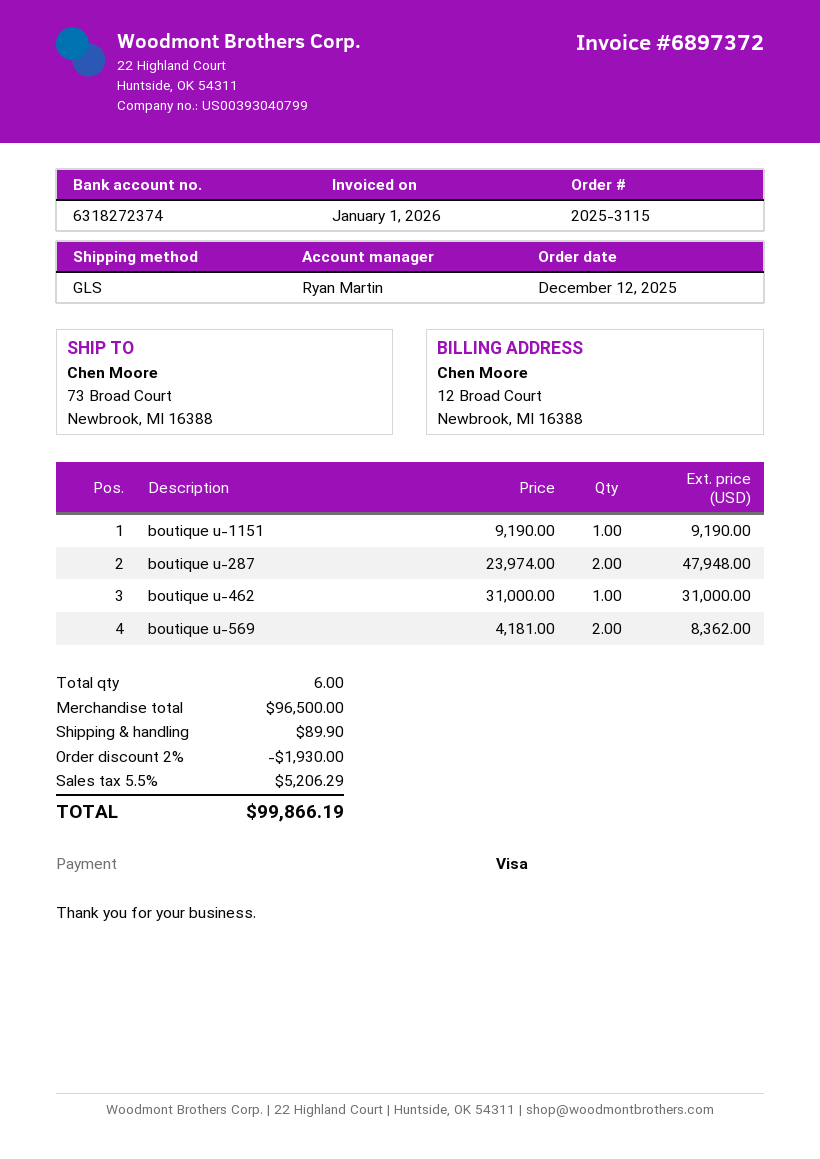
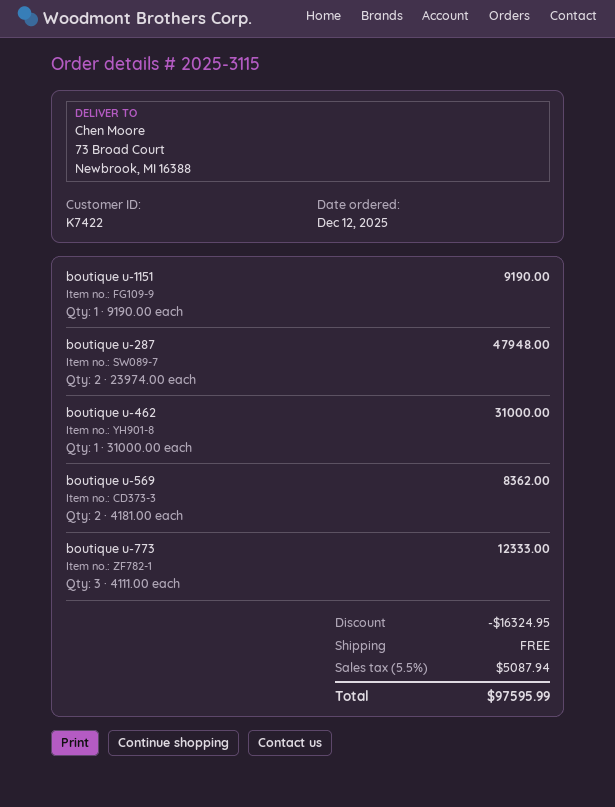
boutique u-773: none -> 3 x 4111.00 = 12333.00
discount: 1930.00 -> 16324.95
shipping: 89.90 -> 0.00
tax: 5.5% = 5206.29 -> 5.5% = 5087.94
total: 99866.19 -> 97595.99

